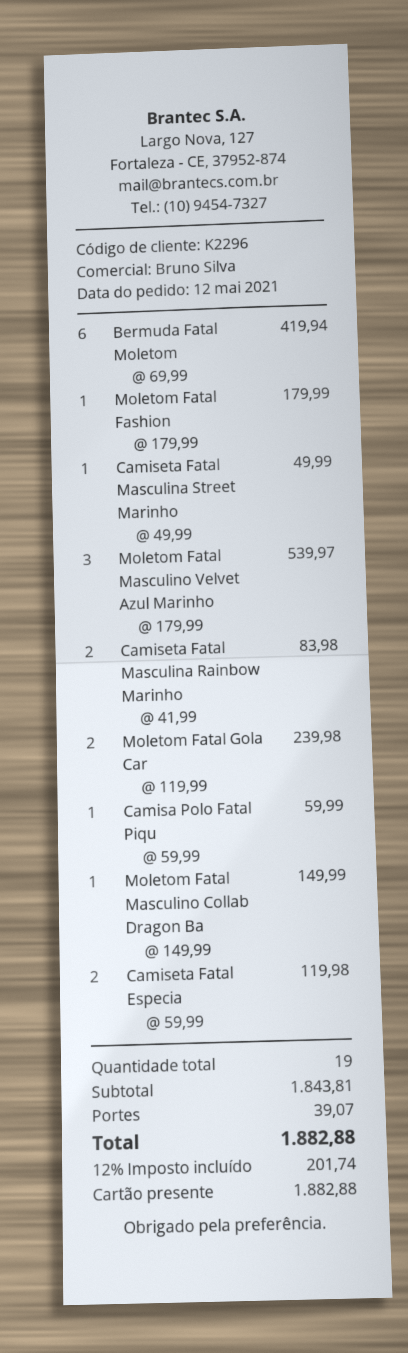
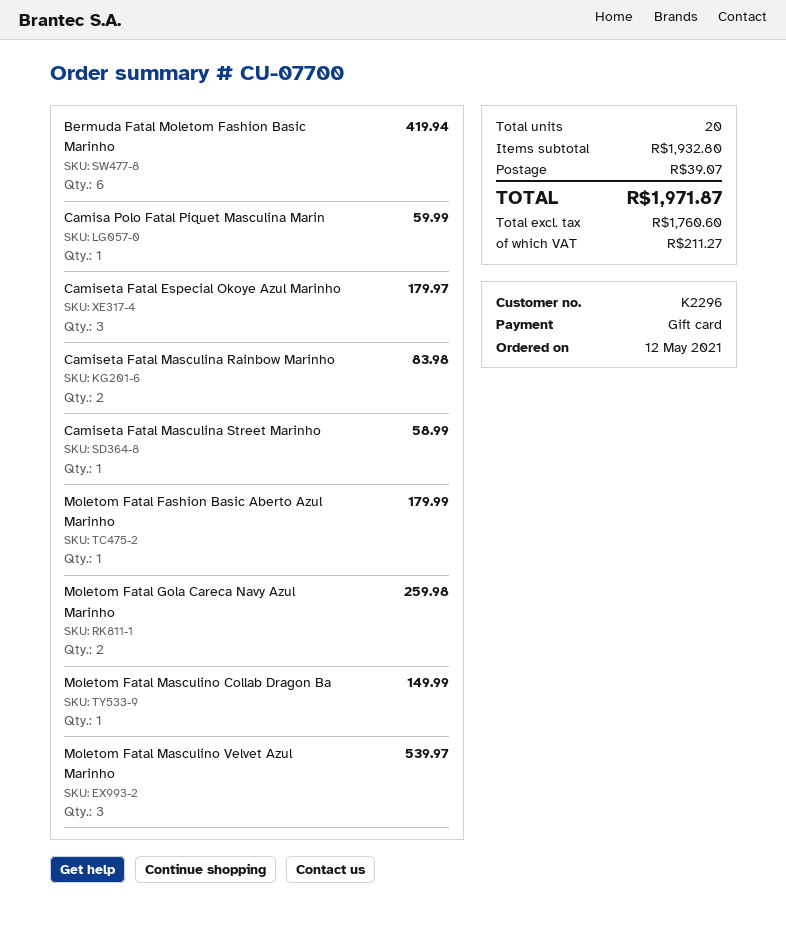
Camiseta Fatal Masculina Street Marinho: 1 for 49.99 -> 1 for 58.99
Moletom Fatal Gola Car: 2 for 239.98 -> 2 for 259.98
Camiseta Fatal Especia: 2 for 119.98 -> 3 for 179.97
total quantity: 19 -> 20
subtotal: 1843.81 -> 1932.80
tax: 201.74 -> 211.27
total: 1882.88 -> 1971.87

